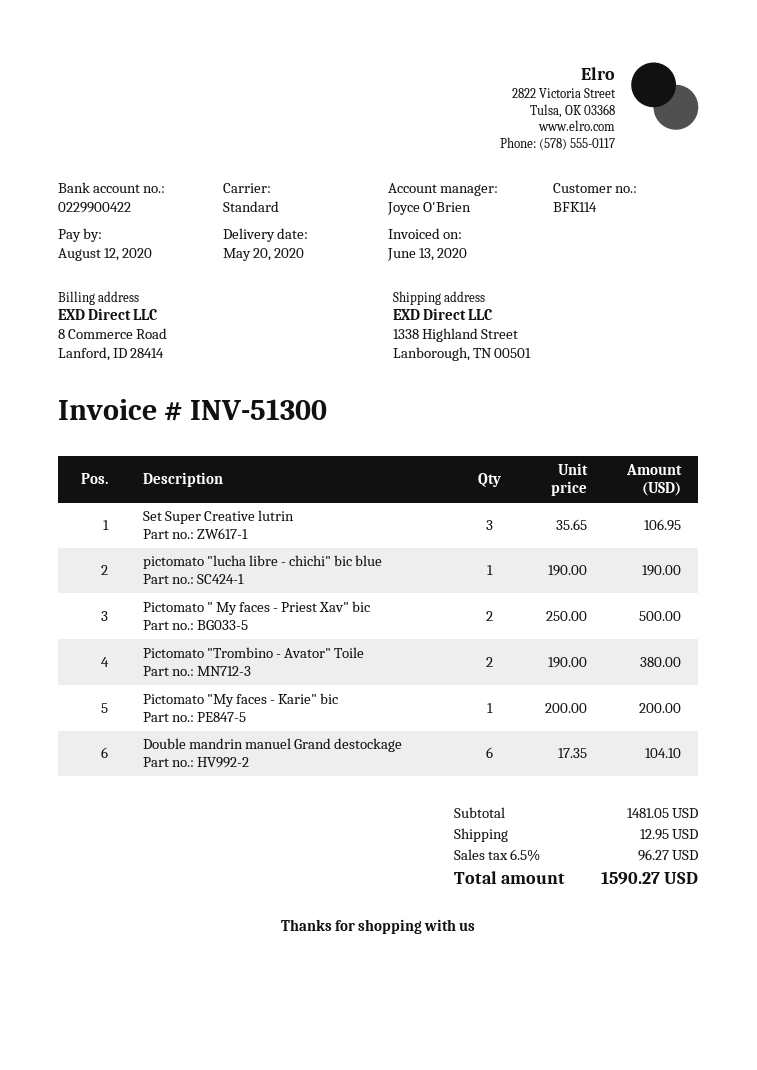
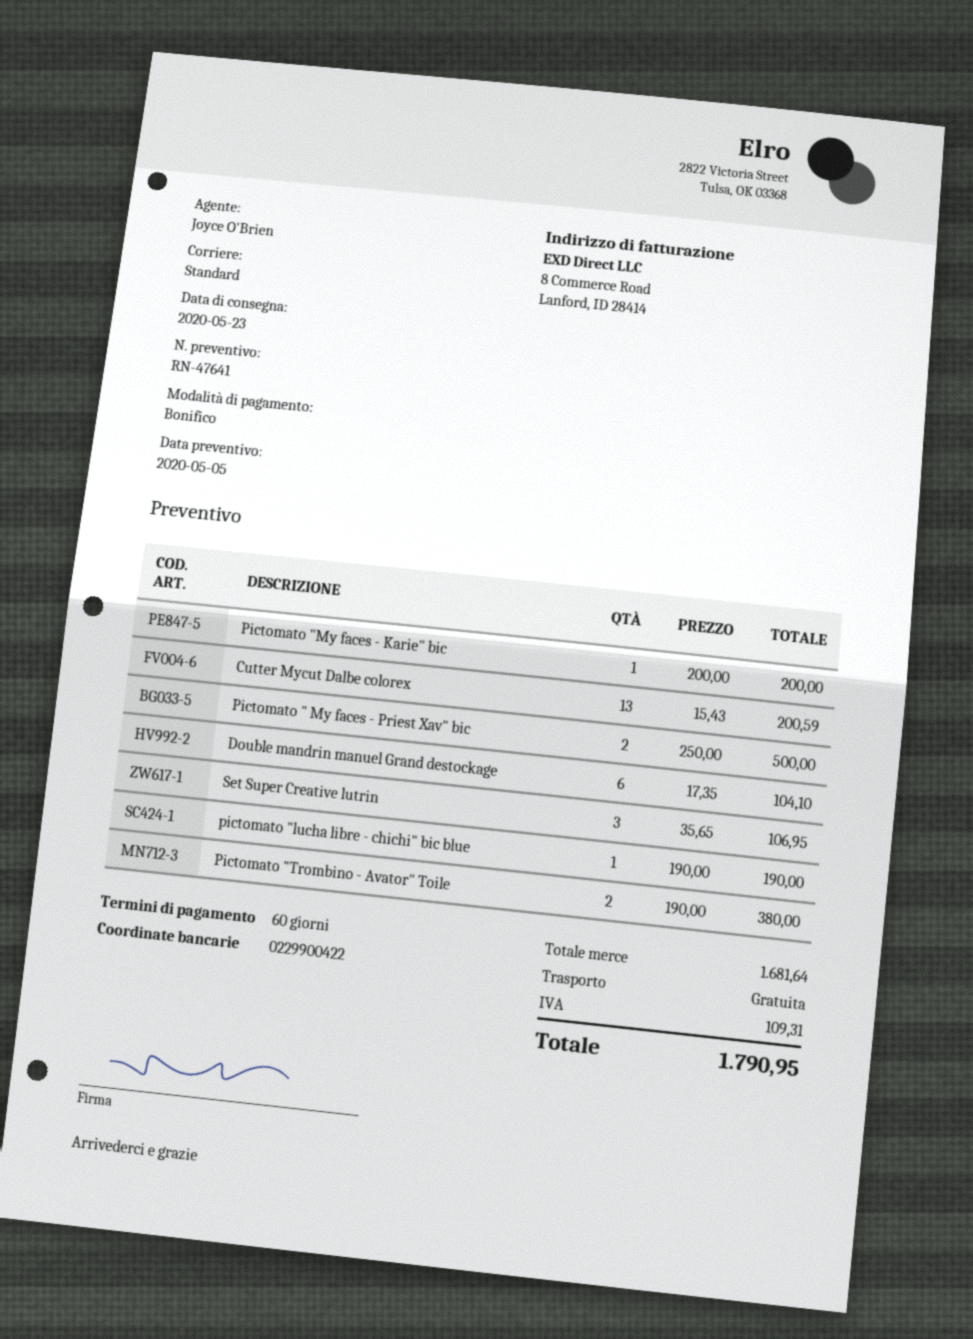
delivery date: 2020-05-20 -> 2020-05-23
Cutter Mycut Dalbe colorex: none -> 13 x 15.43 = 200.59
subtotal: 1481.05 -> 1681.64
shipping: 12.95 -> 0.00
tax: 96.27 -> 109.31
total: 1590.27 -> 1790.95

